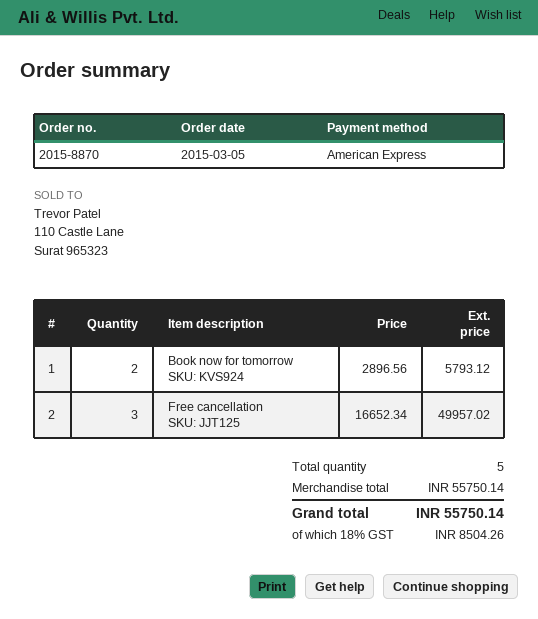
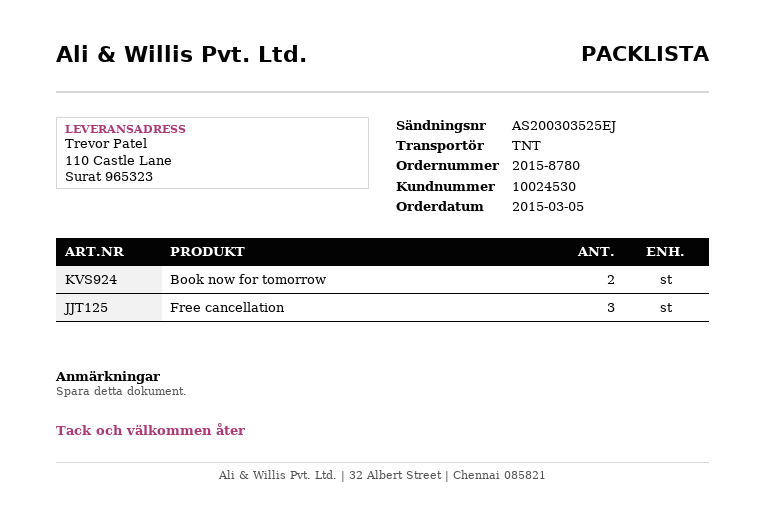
order number: 2015-8870 -> 2015-8780

